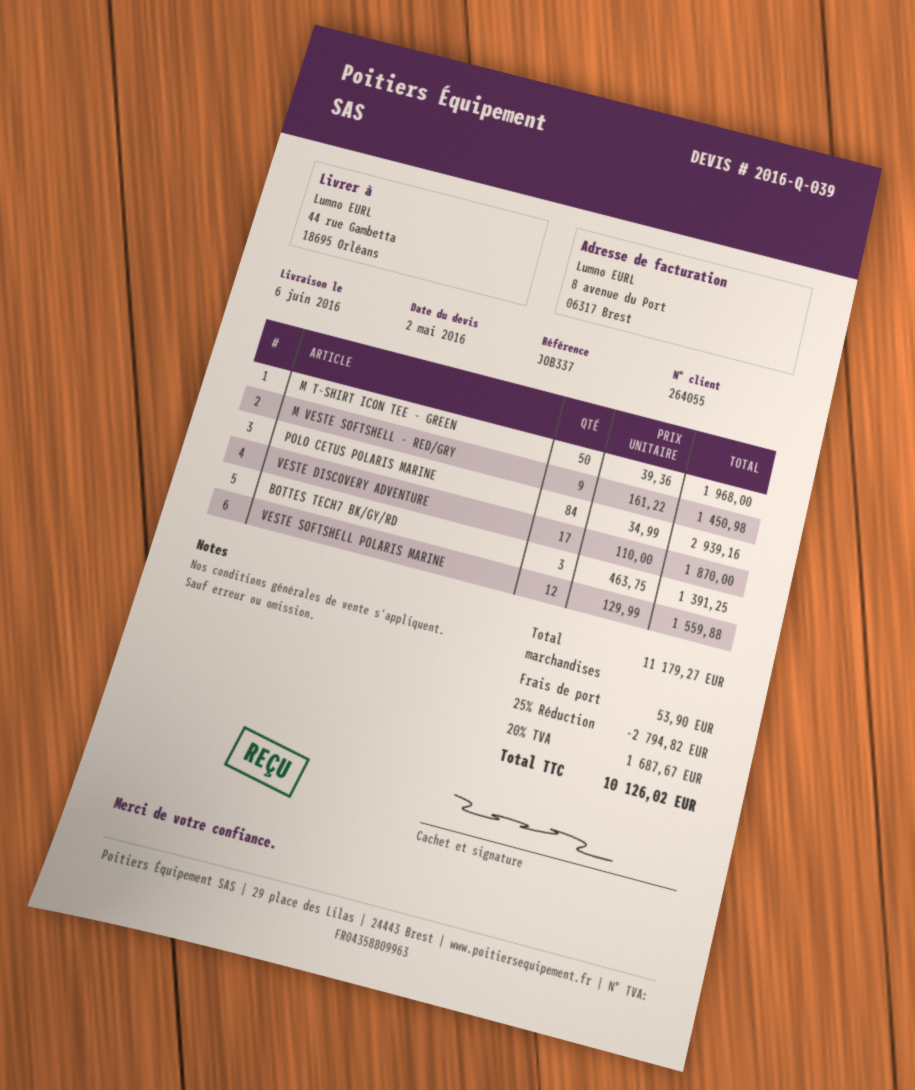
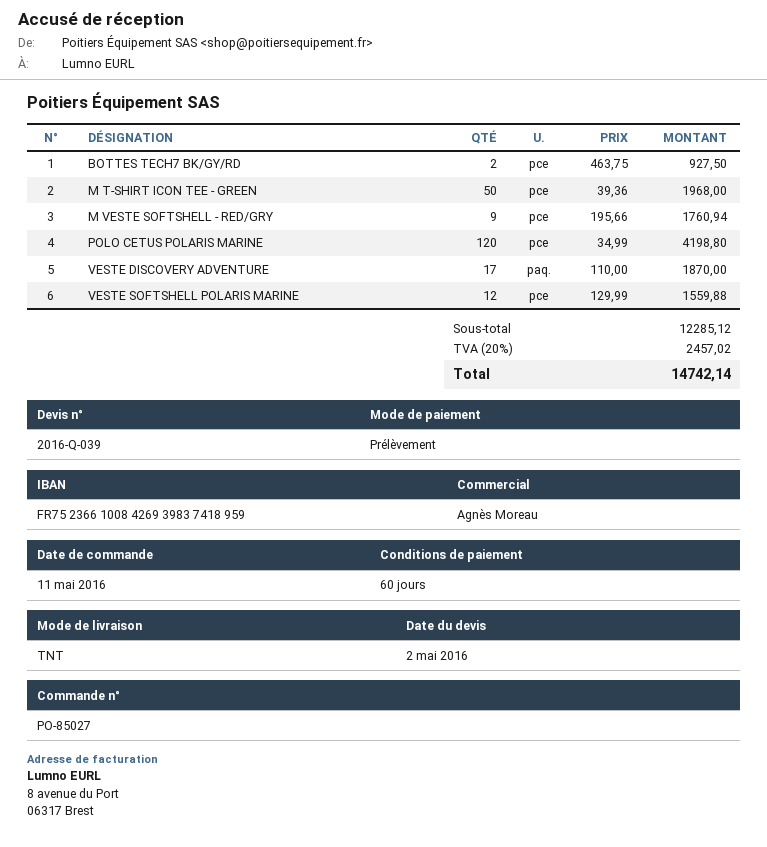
M VESTE SOFTSHELL - RED/GRY: 9 x 161.22 = 1450.98 -> 9 x 195.66 = 1760.94
POLO CETUS POLARIS MARINE: 84 x 34.99 = 2939.16 -> 120 x 34.99 = 4198.80
BOTTES TECH7 BK/GY/RD: 3 x 463.75 = 1391.25 -> 2 x 463.75 = 927.50
subtotal: 11179.27 -> 12285.12
discount: 25% = 2794.82 -> none
shipping: 53.90 -> none
tax: 20% = 1687.67 -> 20% = 2457.02
total: 10126.02 -> 14742.14

